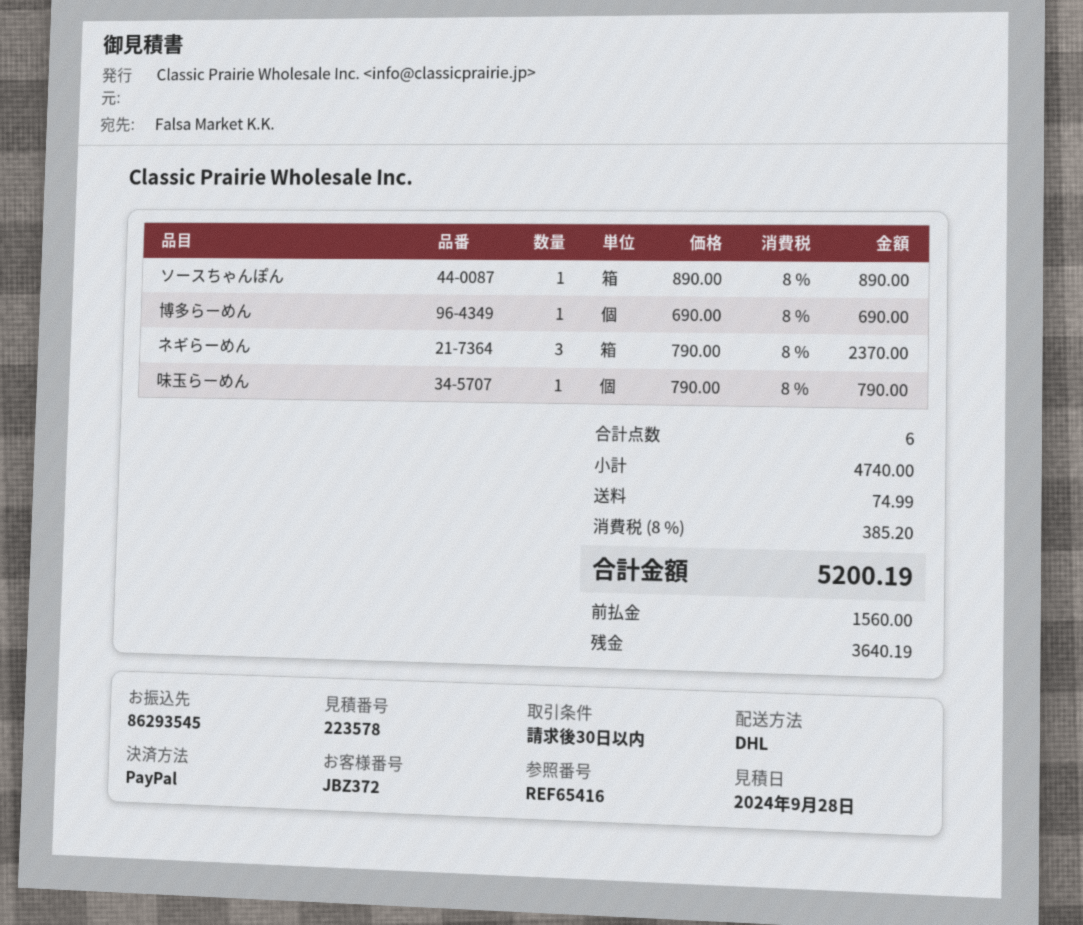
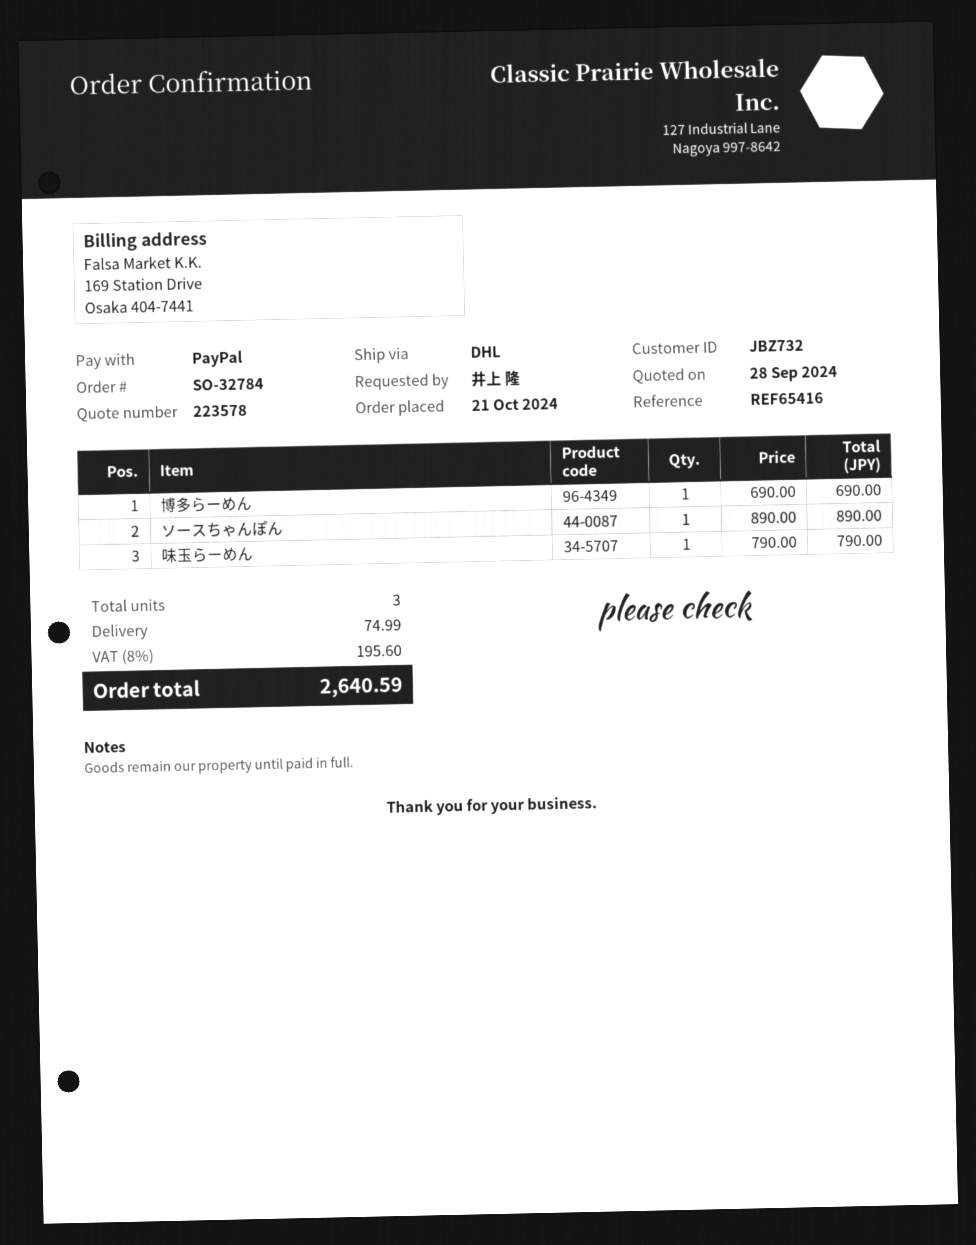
customer number: JBZ372 -> JBZ732
ネギらーめん: 3 x 790.00 = 2370.00 -> none
total quantity: 6 -> 3
tax: 8% = 385.20 -> 8% = 195.60
total: 5200.19 -> 2640.59

